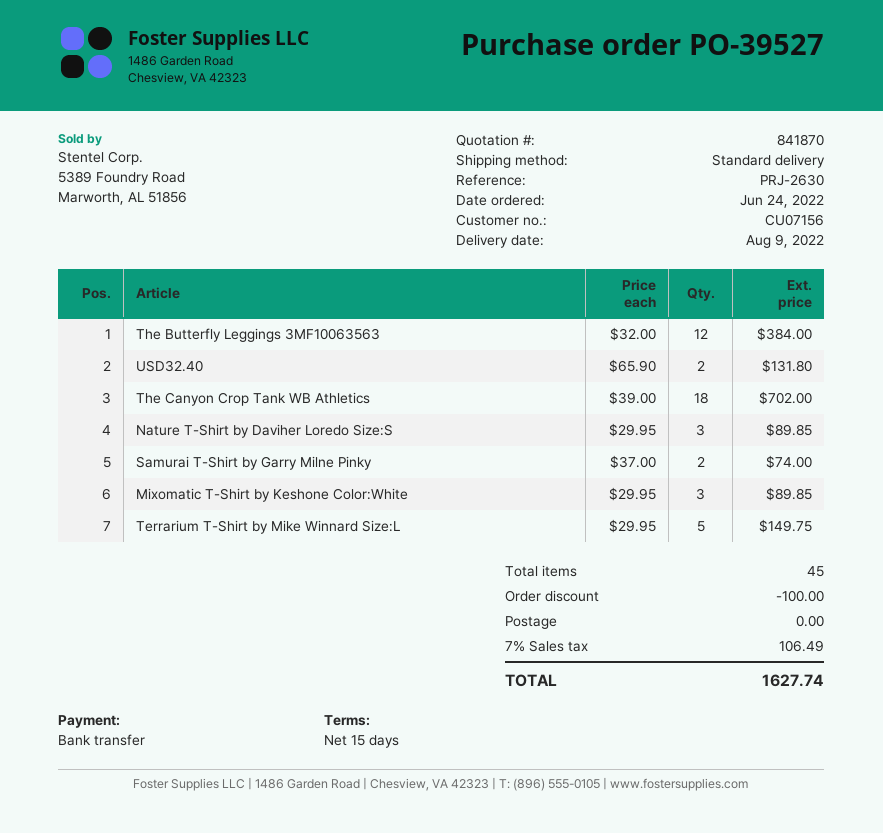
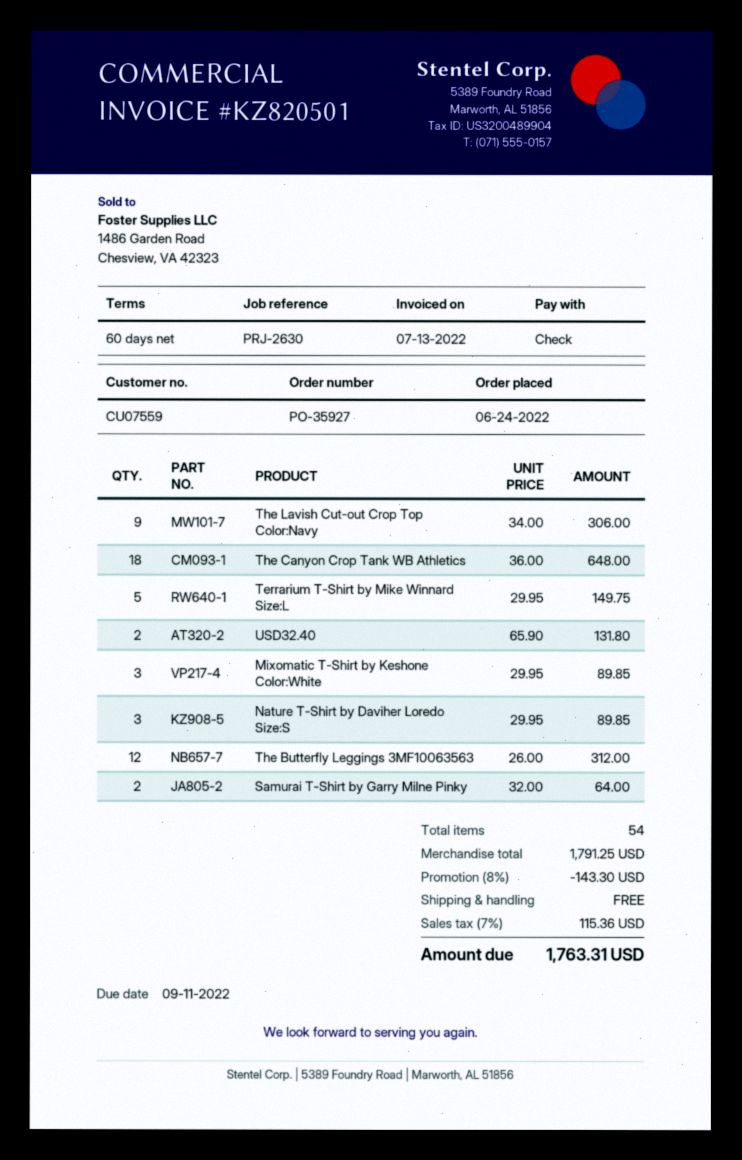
order number: PO-39527 -> PO-35927
payment terms: 15 days -> 60 days
customer number: CU07156 -> CU07559
payment method: bank transfer -> cheque
The Butterfly Leggings 3MF10063563: 12 x 32.00 = 384.00 -> 12 x 26.00 = 312.00
The Canyon Crop Tank WB Athletics: 18 x 39.00 = 702.00 -> 18 x 36.00 = 648.00
Samurai T-Shirt by Garry Milne Pinky: 2 x 37.00 = 74.00 -> 2 x 32.00 = 64.00
The Lavish Cut-out Crop Top Color:Navy: none -> 9 x 34.00 = 306.00
total quantity: 45 -> 54
discount: 100.00 -> 143.30
tax: 7% = 106.49 -> 7% = 115.36
total: 1627.74 -> 1763.31

